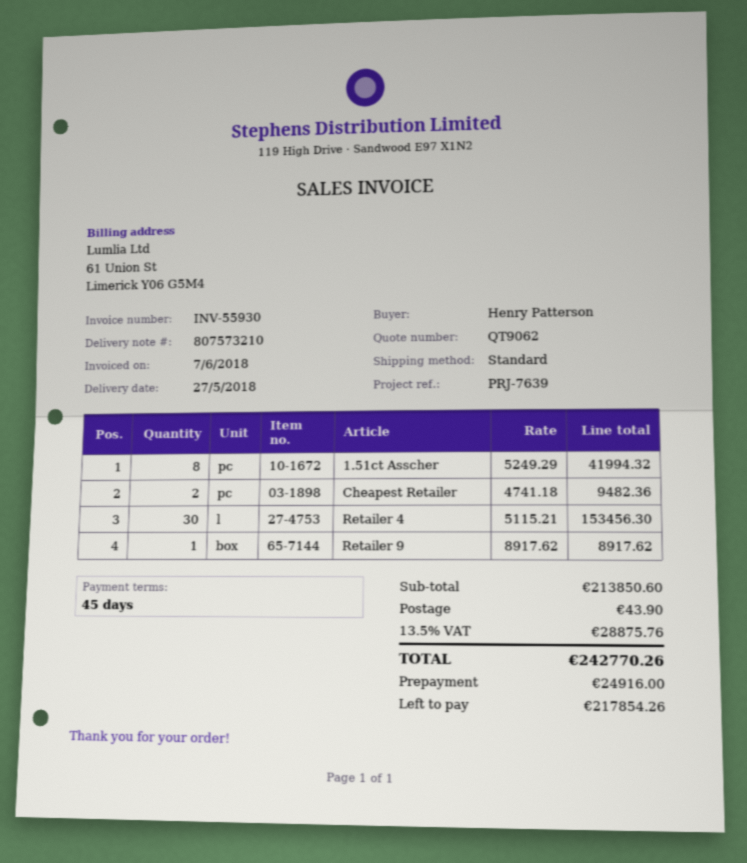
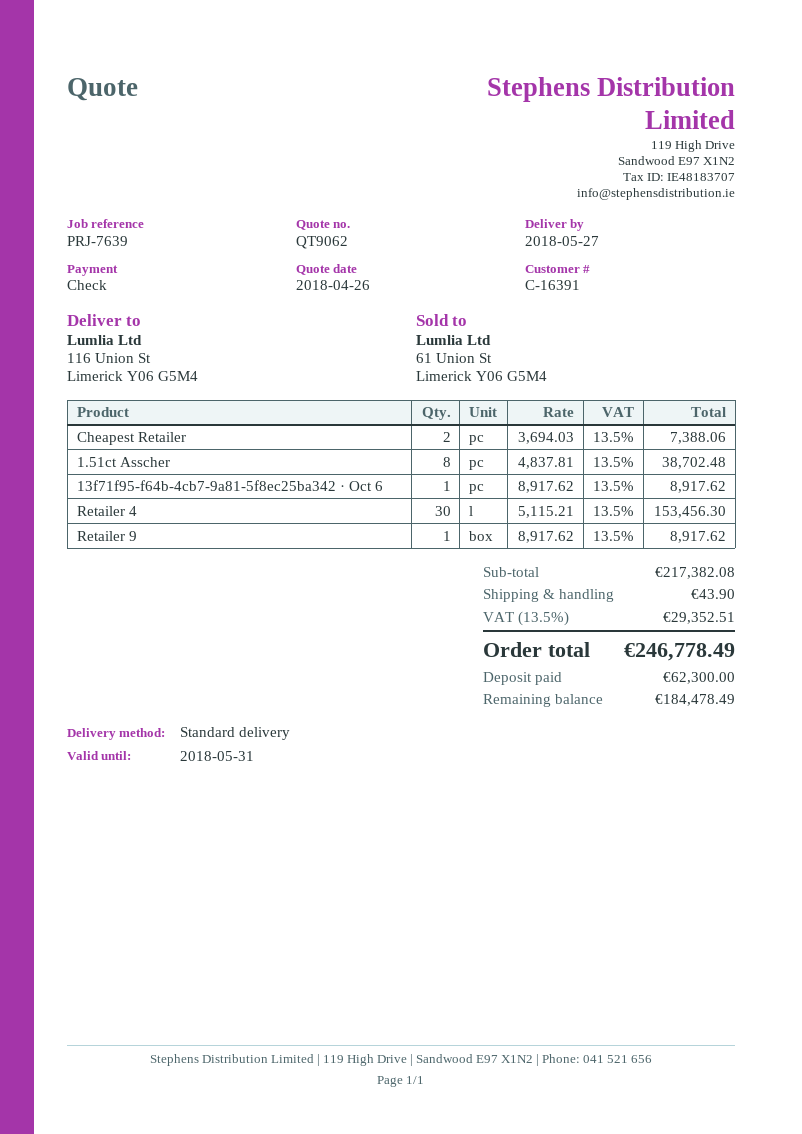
1.51ct Asscher: 8 x 5249.29 = 41994.32 -> 8 x 4837.81 = 38702.48
Cheapest Retailer: 2 x 4741.18 = 9482.36 -> 2 x 3694.03 = 7388.06
13f71f95-f64b-4cb7-9a81-5f8ec25ba342 · Oct 6: none -> 1 x 8917.62 = 8917.62
subtotal: 213850.60 -> 217382.08
tax: 13.5% = 28875.76 -> 13.5% = 29352.51
total: 242770.26 -> 246778.49
deposit: 24916.00 -> 62300.00
balance: 217854.26 -> 184478.49

